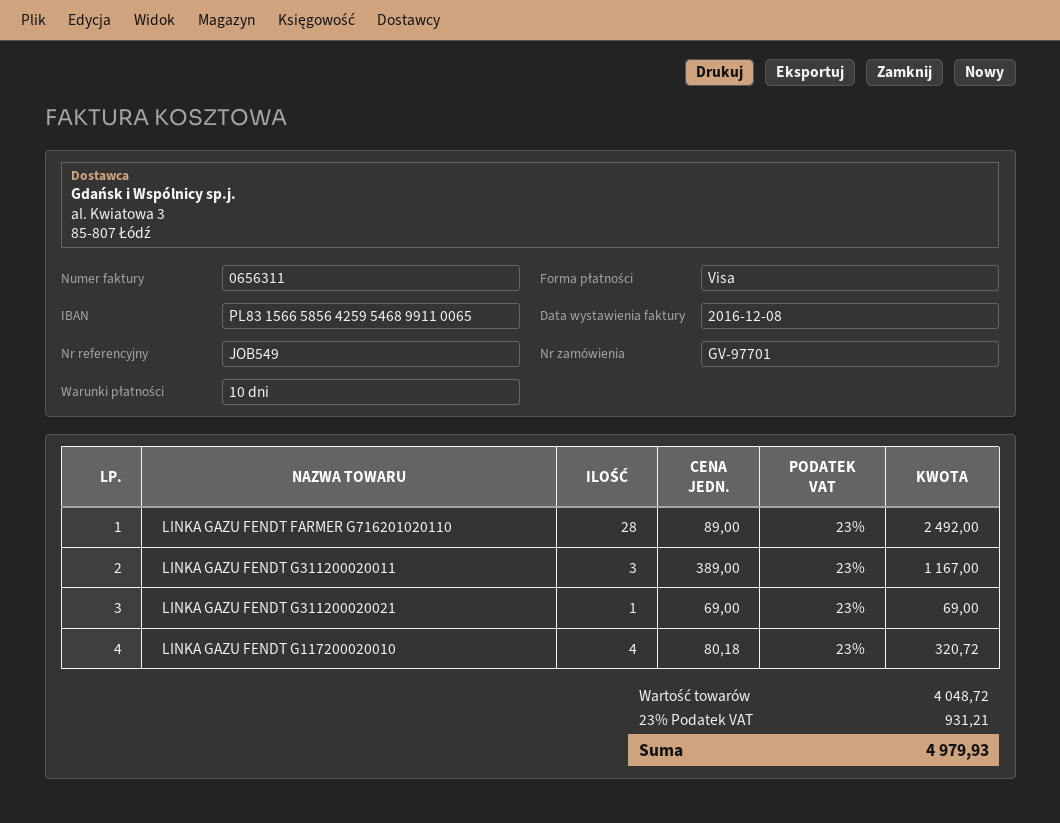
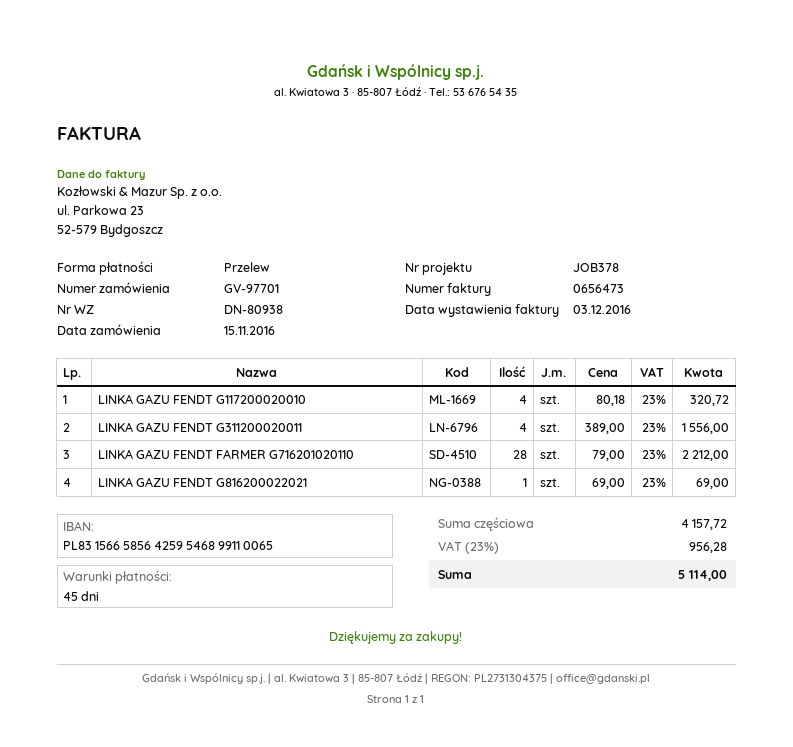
invoice number: 0656311 -> 0656473
invoice date: 2016-12-08 -> 2016-12-03
payment terms: 10 days -> 45 days
reference: JOB549 -> JOB378
payment method: Visa -> bank transfer
LINKA GAZU FENDT FARMER G716201020110: 28 x 89.00 = 2492.00 -> 28 x 79.00 = 2212.00
LINKA GAZU FENDT G311200020011: 3 x 389.00 = 1167.00 -> 4 x 389.00 = 1556.00
LINKA GAZU FENDT G311200020021: 1 x 69.00 = 69.00 -> none
LINKA GAZU FENDT G816200022021: none -> 1 x 69.00 = 69.00
subtotal: 4048.72 -> 4157.72
tax: 23% = 931.21 -> 23% = 956.28
total: 4979.93 -> 5114.00

